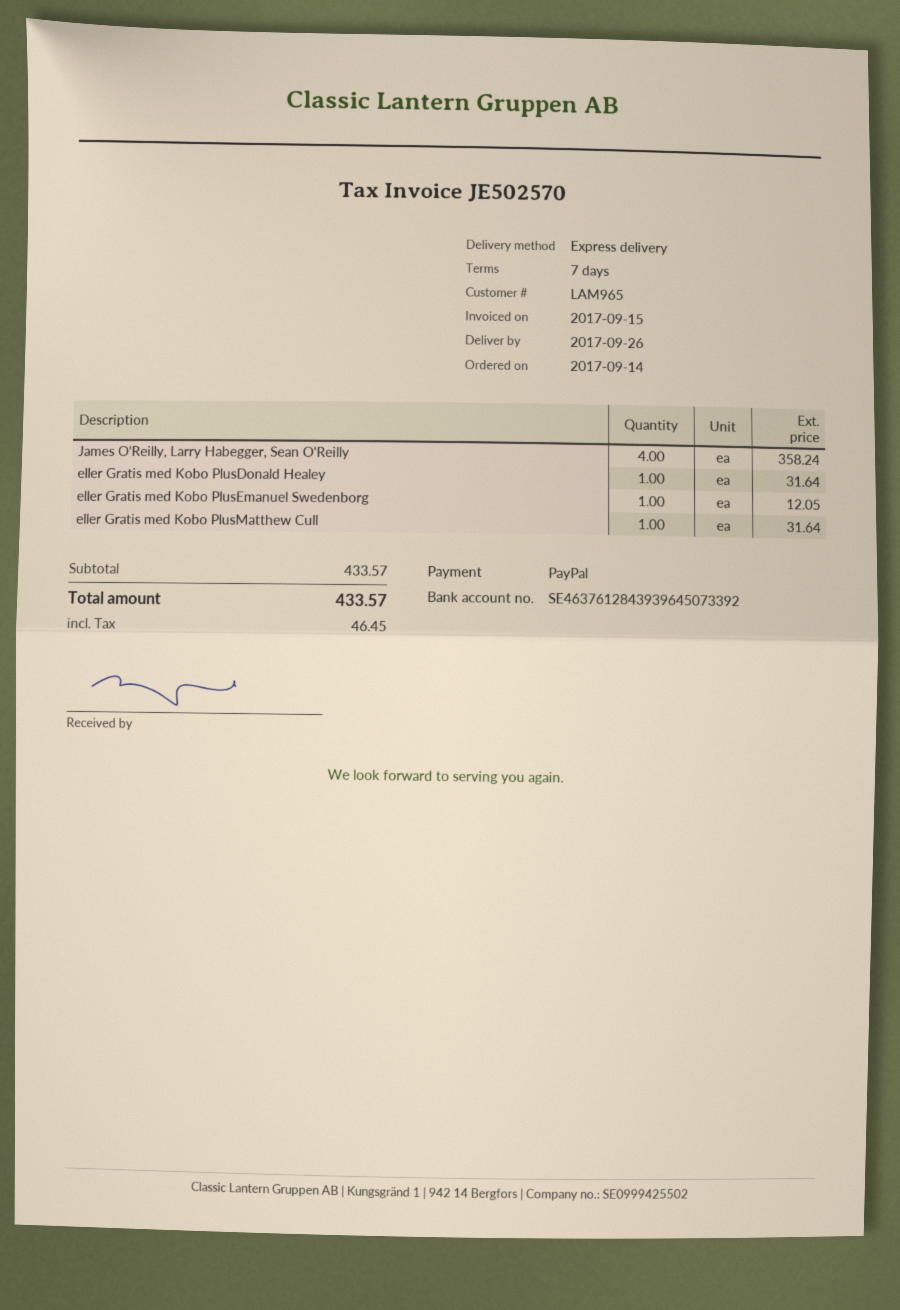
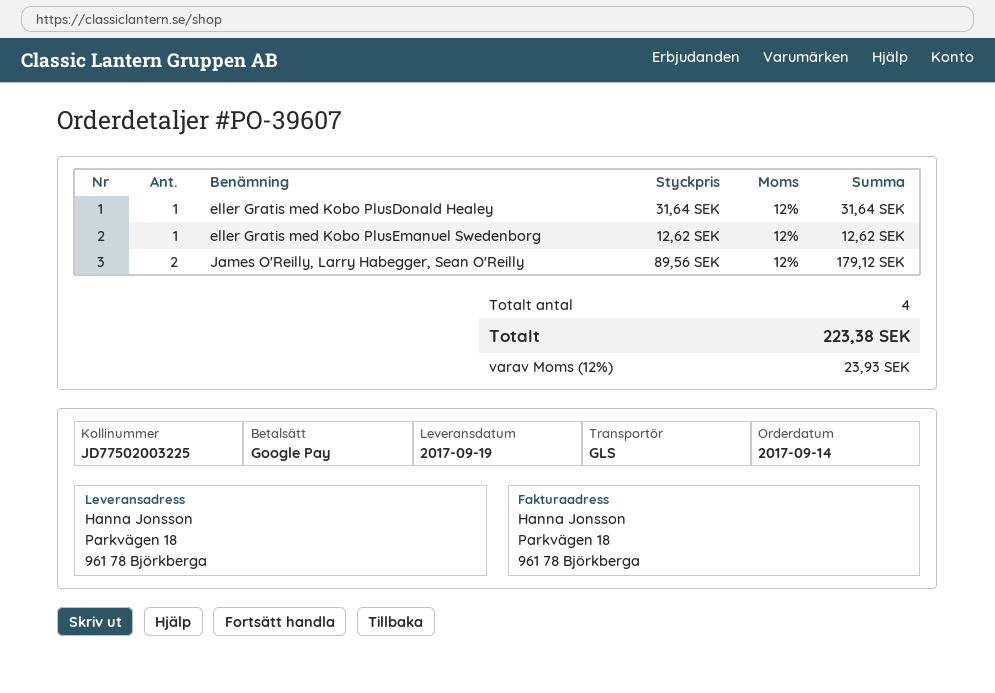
delivery date: 2017-09-26 -> 2017-09-19
payment method: PayPal -> Google Pay
shipping method: express -> GLS
James O'Reilly, Larry Habegger, Sean O'Reilly: 4 for 358.24 -> 2 for 179.12
eller Gratis med Kobo PlusEmanuel Swedenborg: 1 for 12.05 -> 1 for 12.62
eller Gratis med Kobo PlusMatthew Cull: 1 for 31.64 -> none
tax: 46.45 -> 23.93
total: 433.57 -> 223.38

